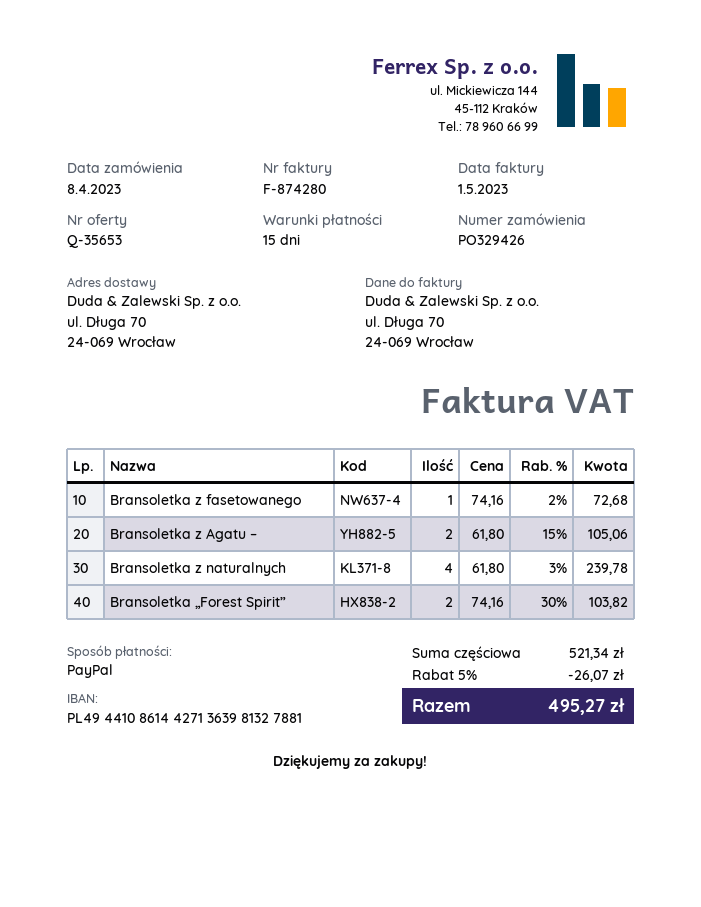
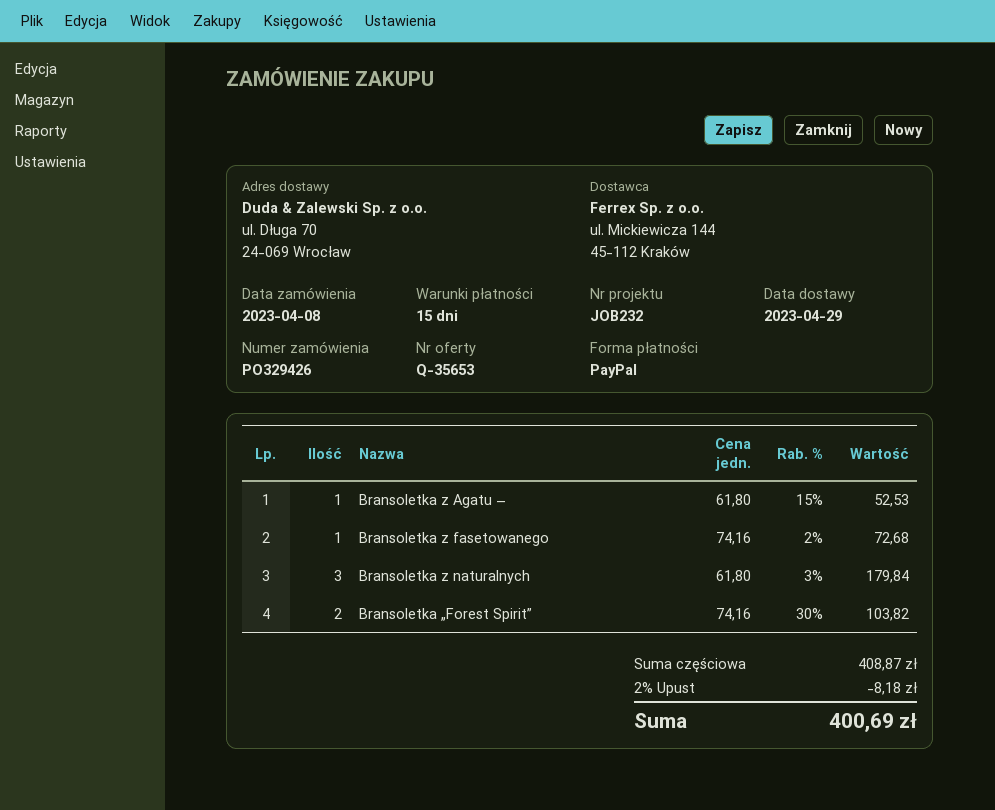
Bransoletka z Agatu –: 2 x 61.80 - 15% = 105.06 -> 1 x 61.80 - 15% = 52.53
Bransoletka z naturalnych: 4 x 61.80 - 3% = 239.78 -> 3 x 61.80 - 3% = 179.84
subtotal: 521.34 -> 408.87
discount: 5% = 26.07 -> 2% = 8.18
total: 495.27 -> 400.69

